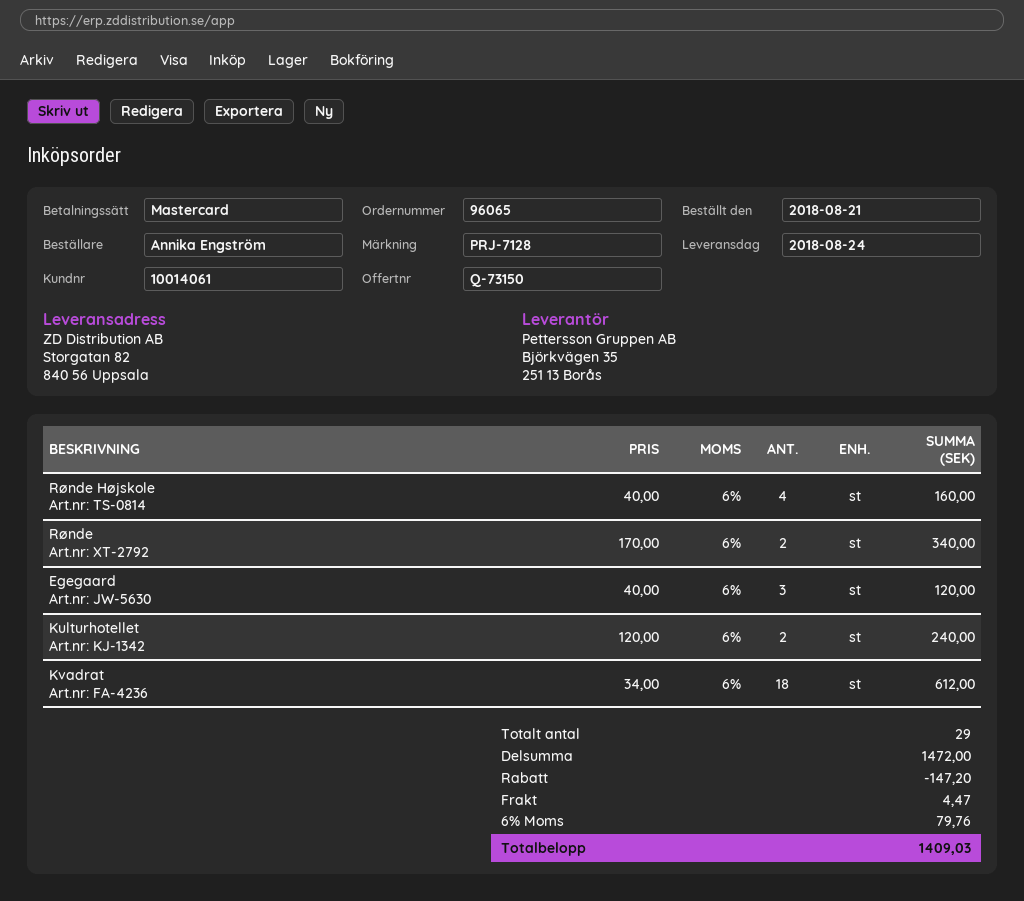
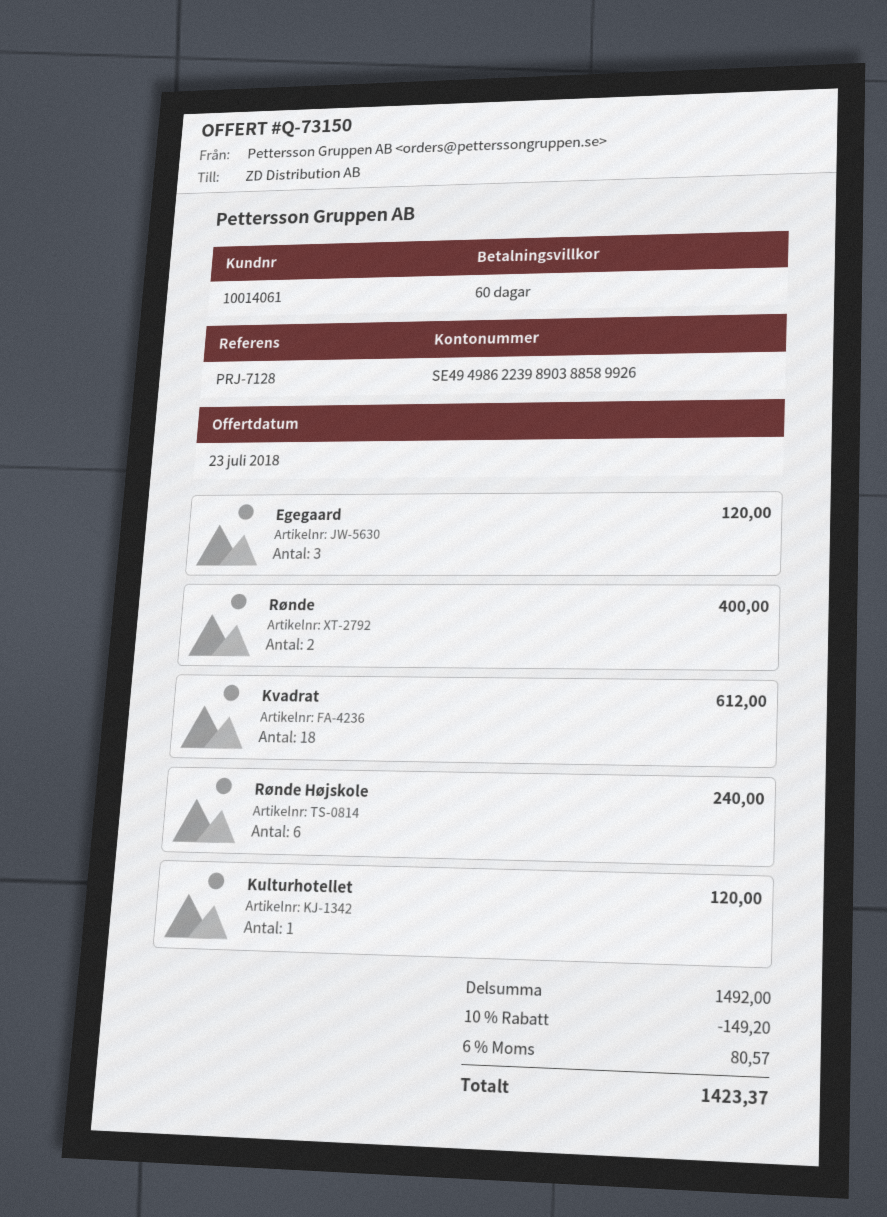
Rønde Højskole: 4 for 160.00 -> 6 for 240.00
Rønde: 2 for 340.00 -> 2 for 400.00
Kulturhotellet: 2 for 240.00 -> 1 for 120.00
subtotal: 1472.00 -> 1492.00
discount: 147.20 -> 149.20
shipping: 4.47 -> none
tax: 6% = 79.76 -> 6% = 80.57
total: 1409.03 -> 1423.37

